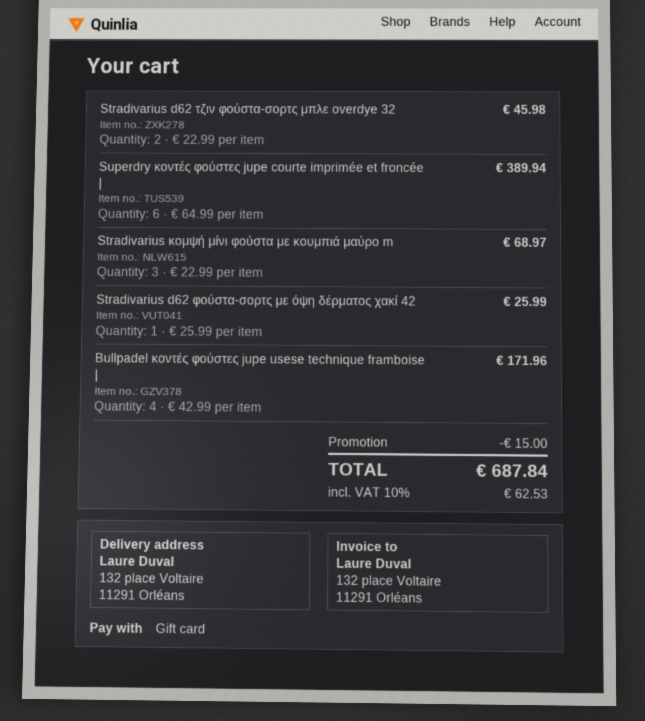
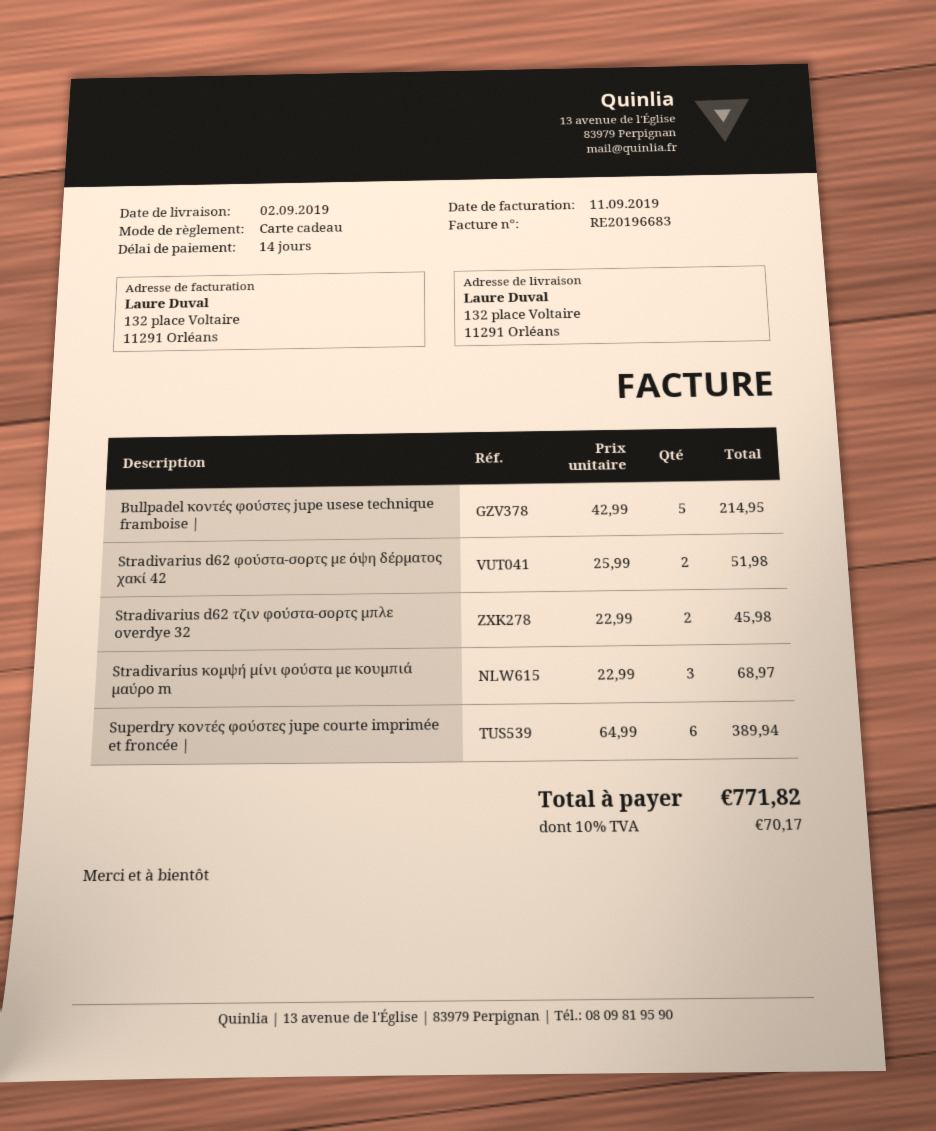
Stradivarius d62 φούστα-σορτς με όψη δέρματος χακί 42: 1 x 25.99 = 25.99 -> 2 x 25.99 = 51.98
Bullpadel κοντές φούστες jupe usese technique framboise |: 4 x 42.99 = 171.96 -> 5 x 42.99 = 214.95
discount: 15.00 -> none
tax: 10% = 62.53 -> 10% = 70.17
total: 687.84 -> 771.82

